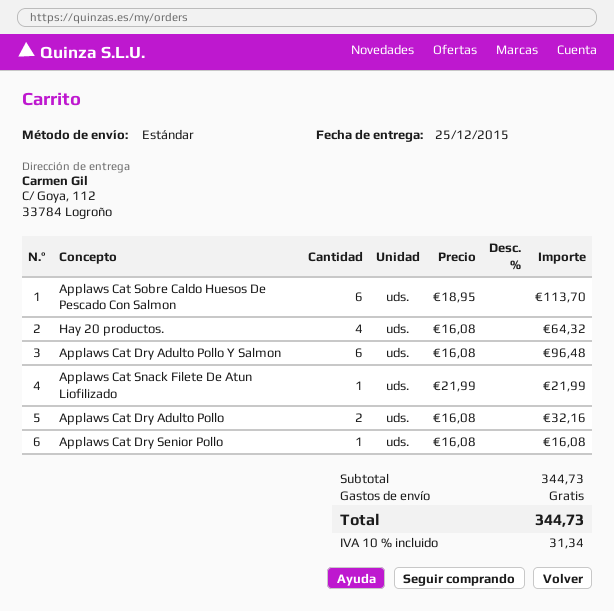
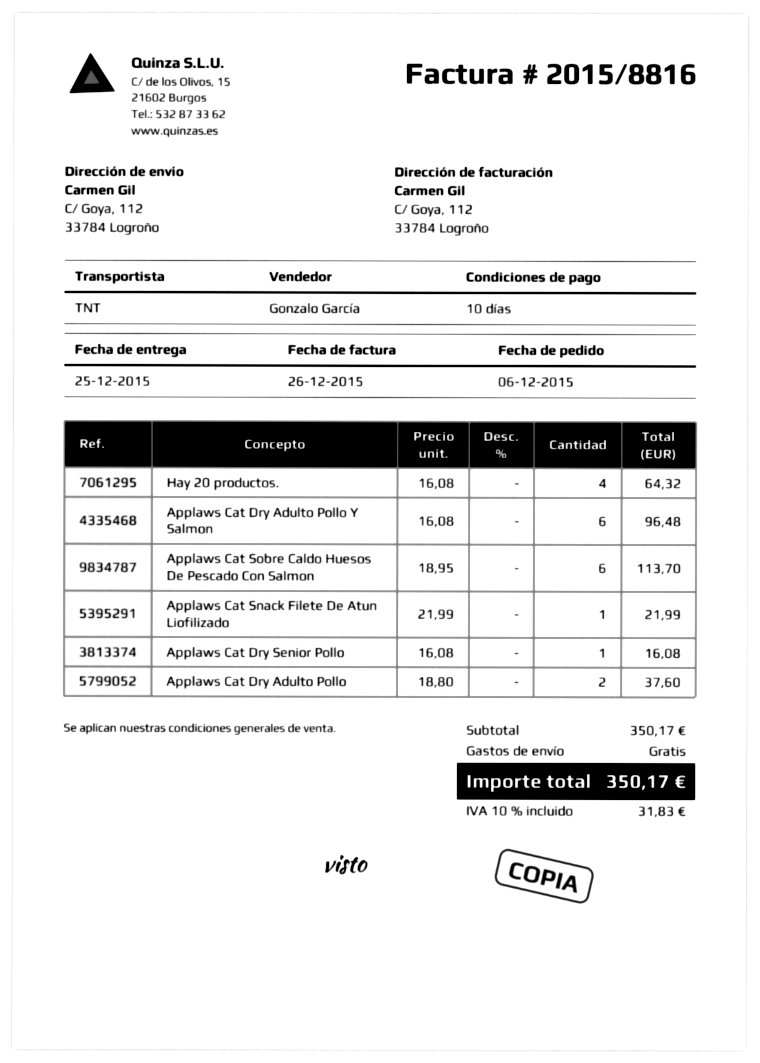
shipping method: standard -> TNT
Applaws Cat Dry Adulto Pollo: 2 x 16.08 = 32.16 -> 2 x 18.80 = 37.60
subtotal: 344.73 -> 350.17
tax: 10% = 31.34 -> 10% = 31.83
total: 344.73 -> 350.17

